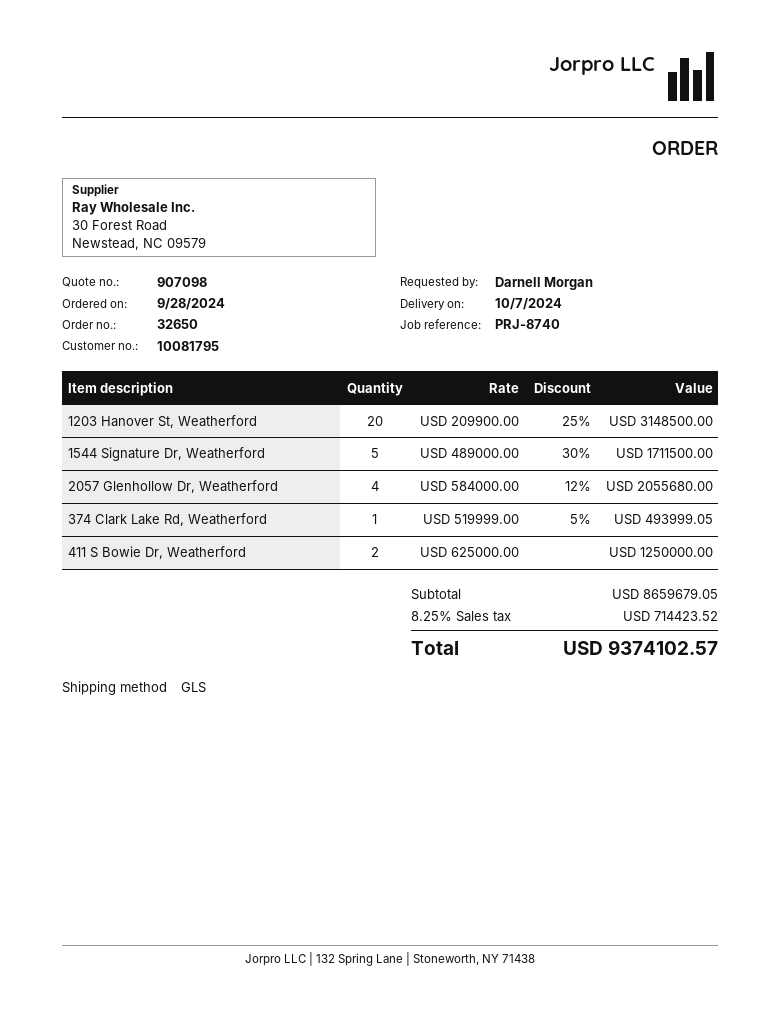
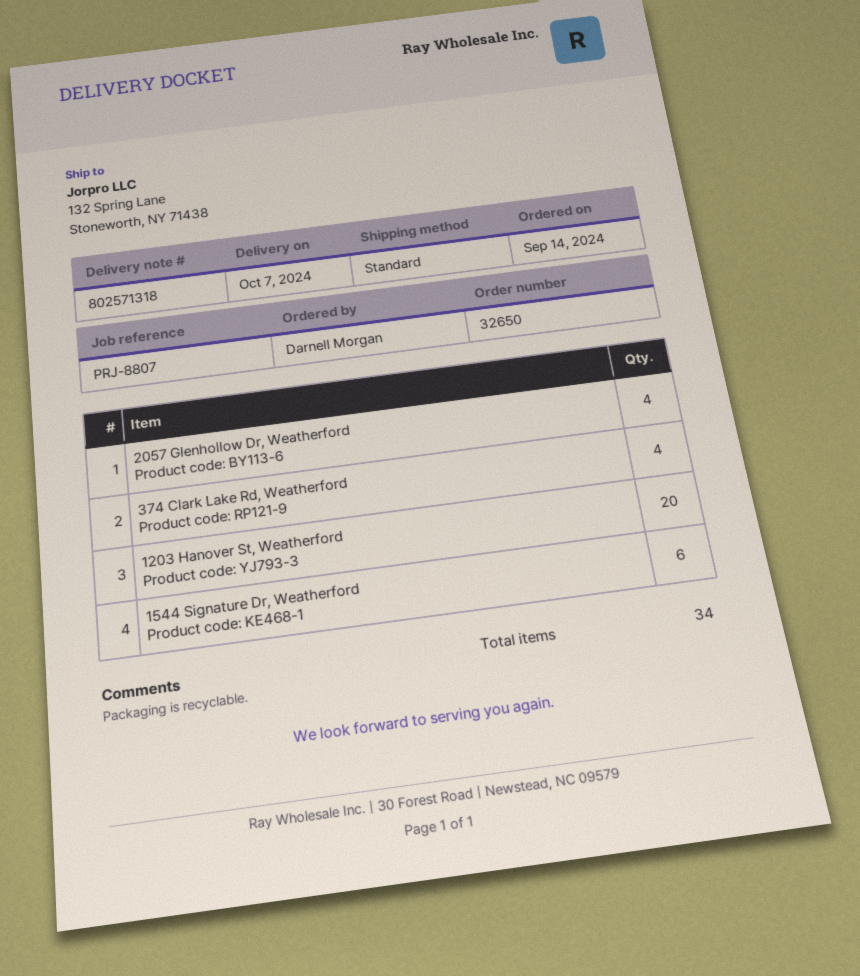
order date: 2024-09-28 -> 2024-09-14
reference: PRJ-8740 -> PRJ-8807
shipping method: GLS -> standard
1544 Signature Dr, Weatherford: 5 -> 6
374 Clark Lake Rd, Weatherford: 1 -> 4
411 S Bowie Dr, Weatherford: 2 -> none

